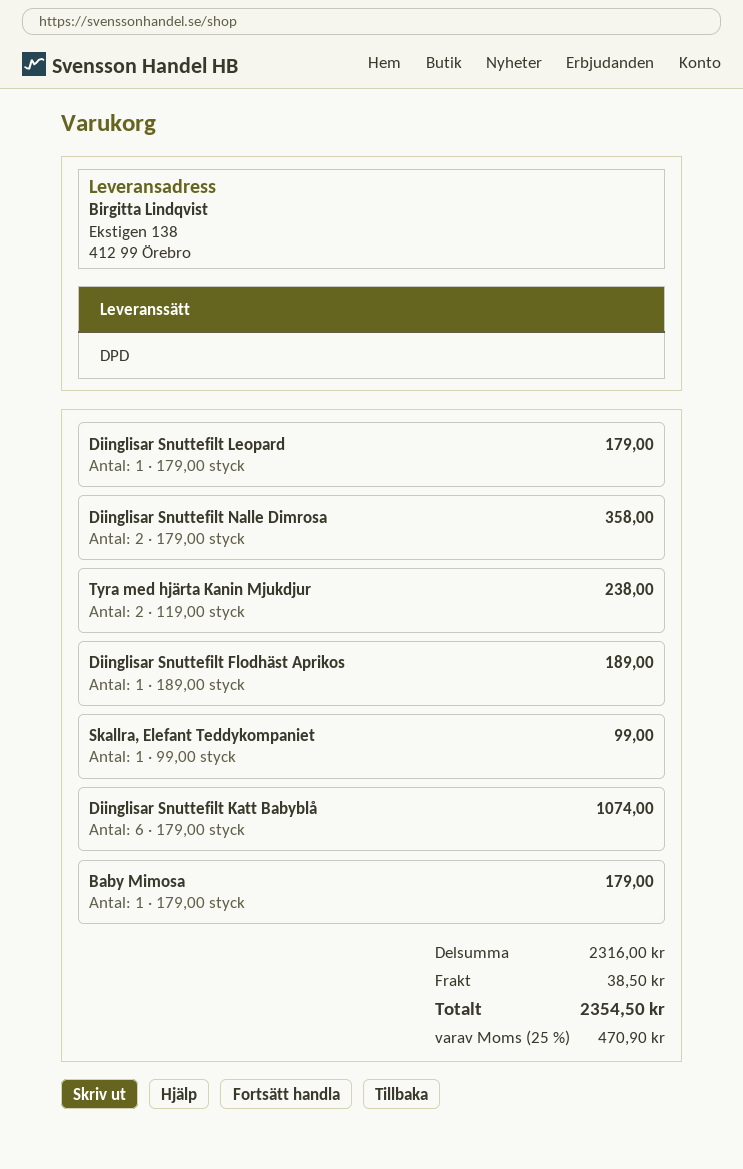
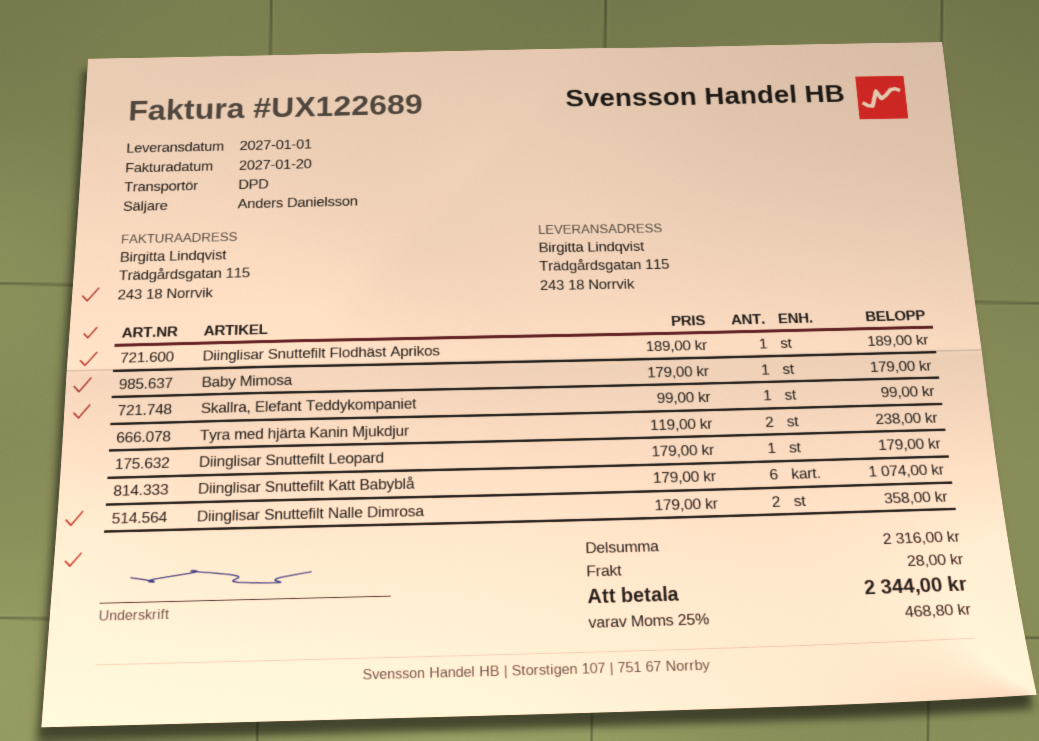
ship to: Ekstigen 138, 412 99 Örebro -> Trädgårdsgatan 115, 243 18 Norrvik
shipping: 38.50 -> 28.00
tax: 25% = 470.90 -> 25% = 468.80
total: 2354.50 -> 2344.00

